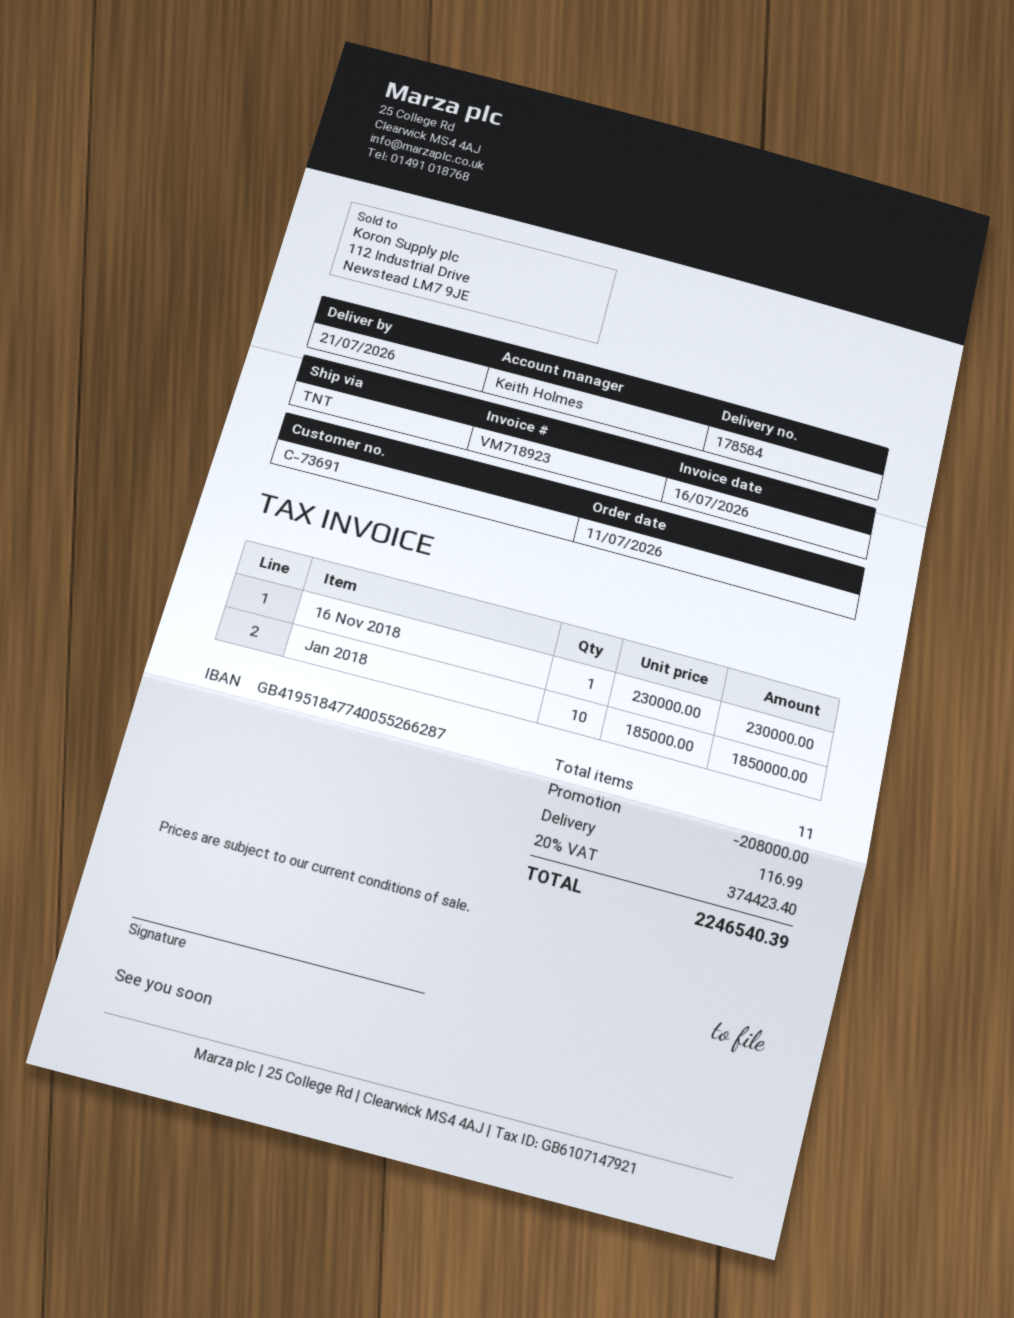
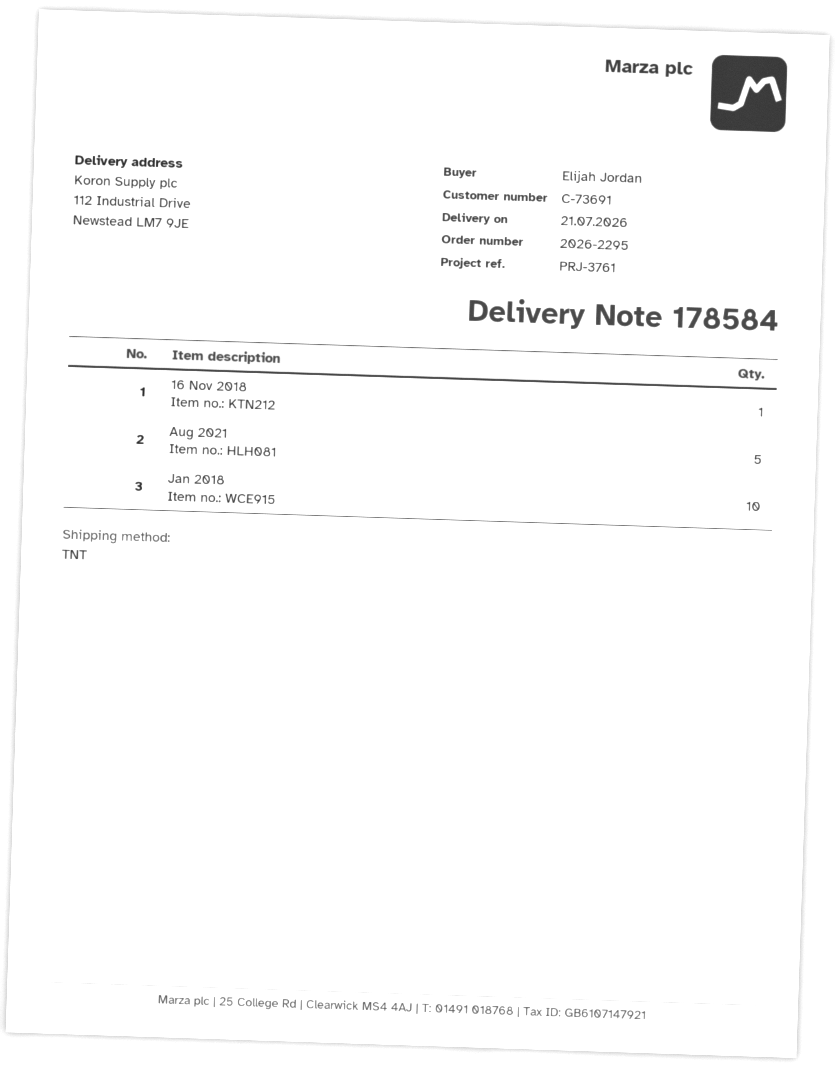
Aug 2021: none -> 5

